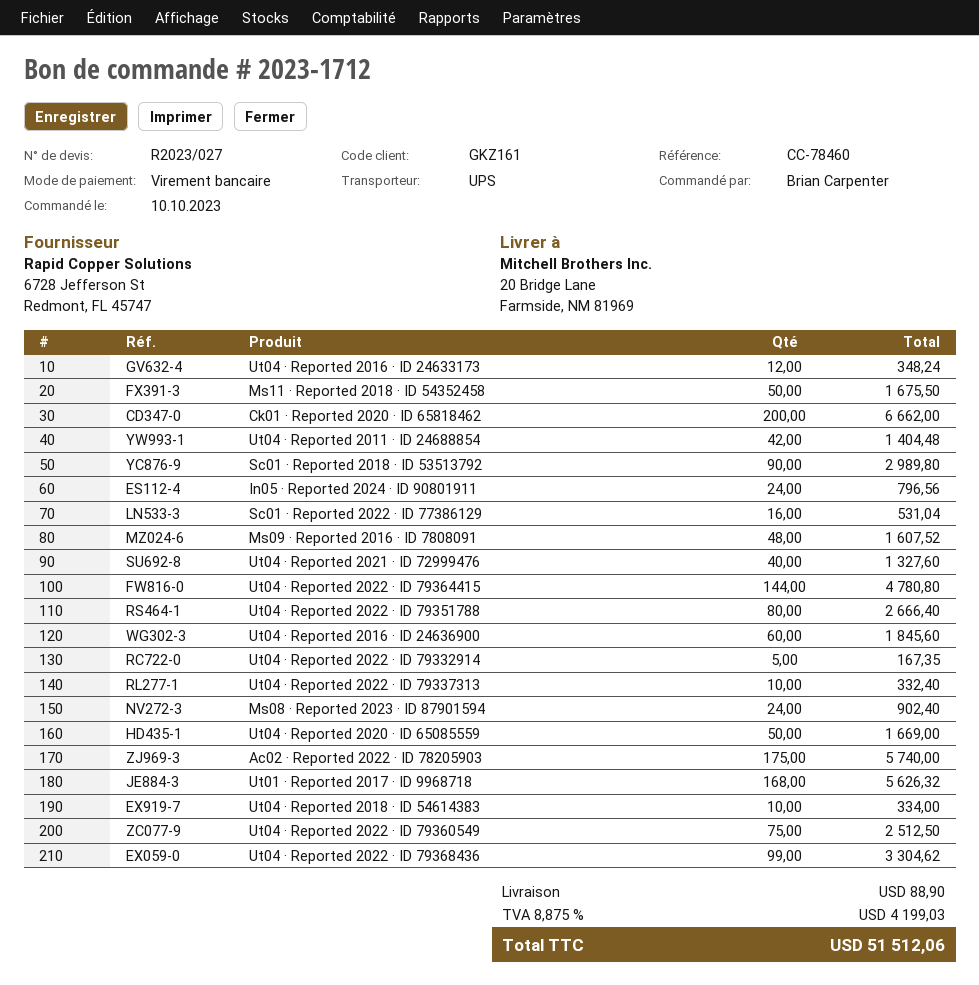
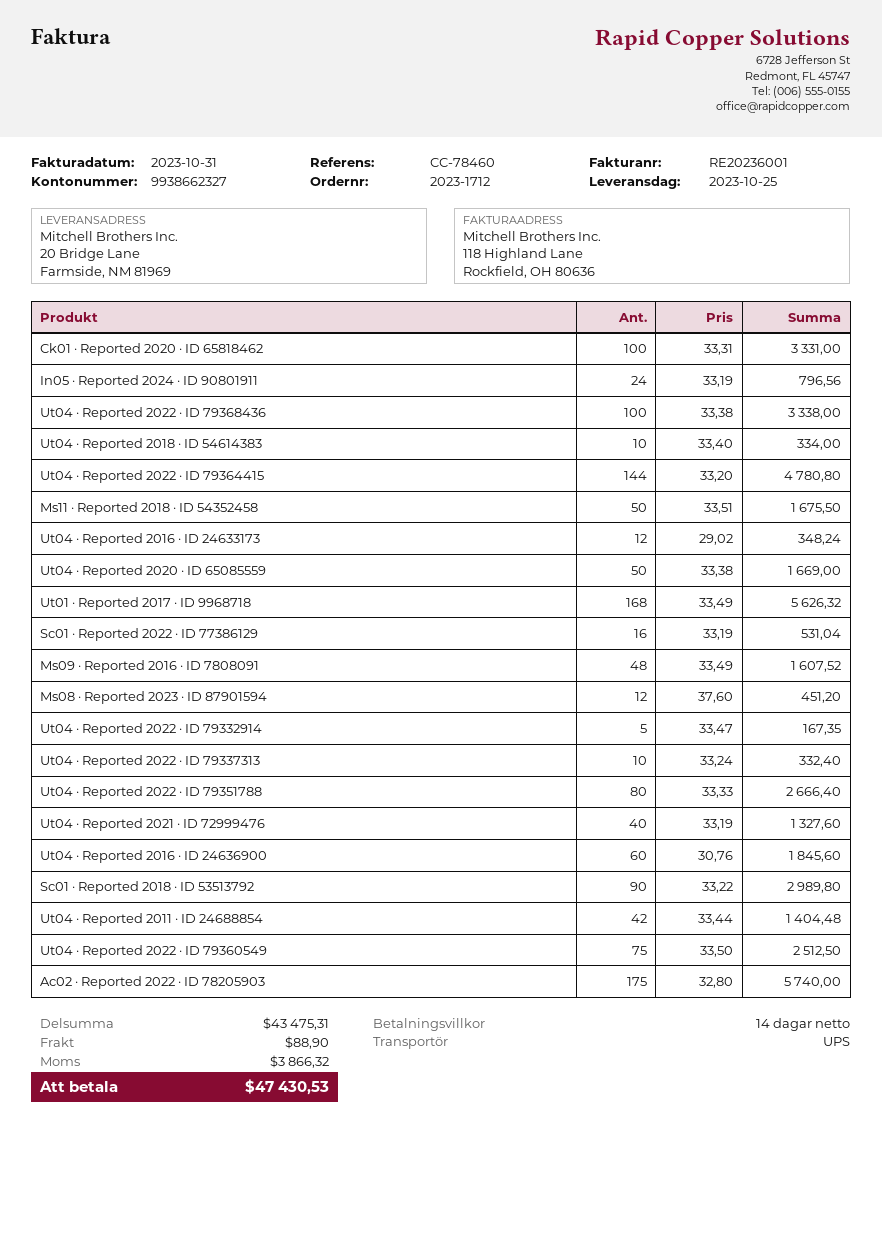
Ck01 · Reported 2020 · ID 65818462: 200 for 6662.00 -> 100 for 3331.00
Ms08 · Reported 2023 · ID 87901594: 24 for 902.40 -> 12 for 451.20
Ut04 · Reported 2022 · ID 79368436: 99 for 3304.62 -> 100 for 3338.00
tax: 4199.03 -> 3866.32
total: 51512.06 -> 47430.53

